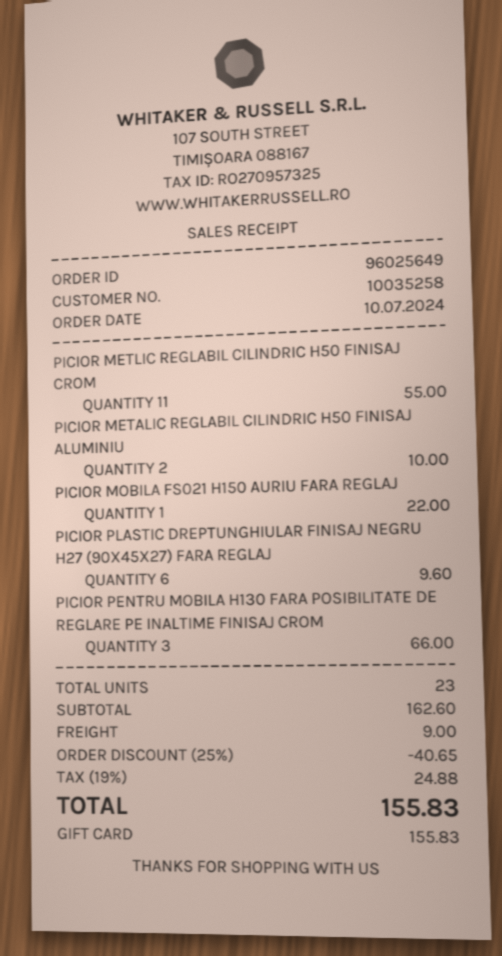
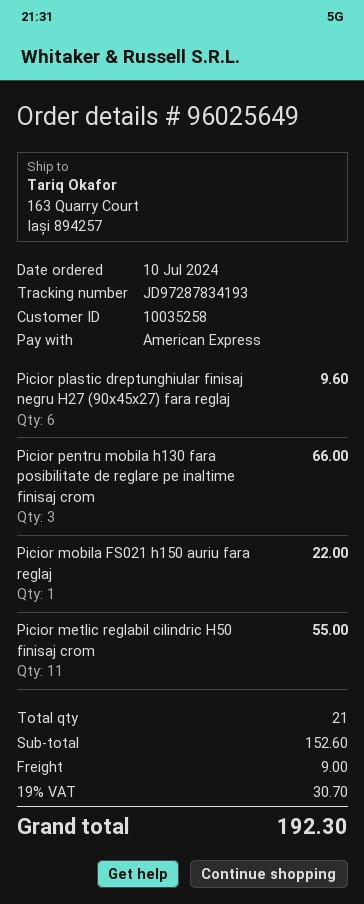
payment method: gift card -> American Express
PICIOR METALIC REGLABIL CILINDRIC H50 FINISAJ ALUMINIU: 2 for 10.00 -> none
total quantity: 23 -> 21
subtotal: 162.60 -> 152.60
discount: 25% = 40.65 -> none
tax: 19% = 24.88 -> 19% = 30.70
total: 155.83 -> 192.30

